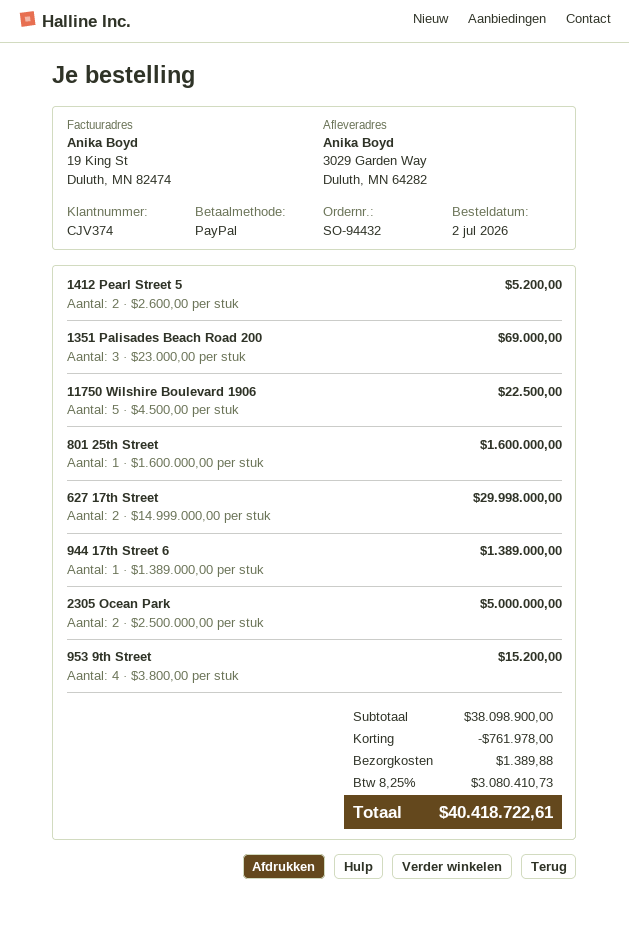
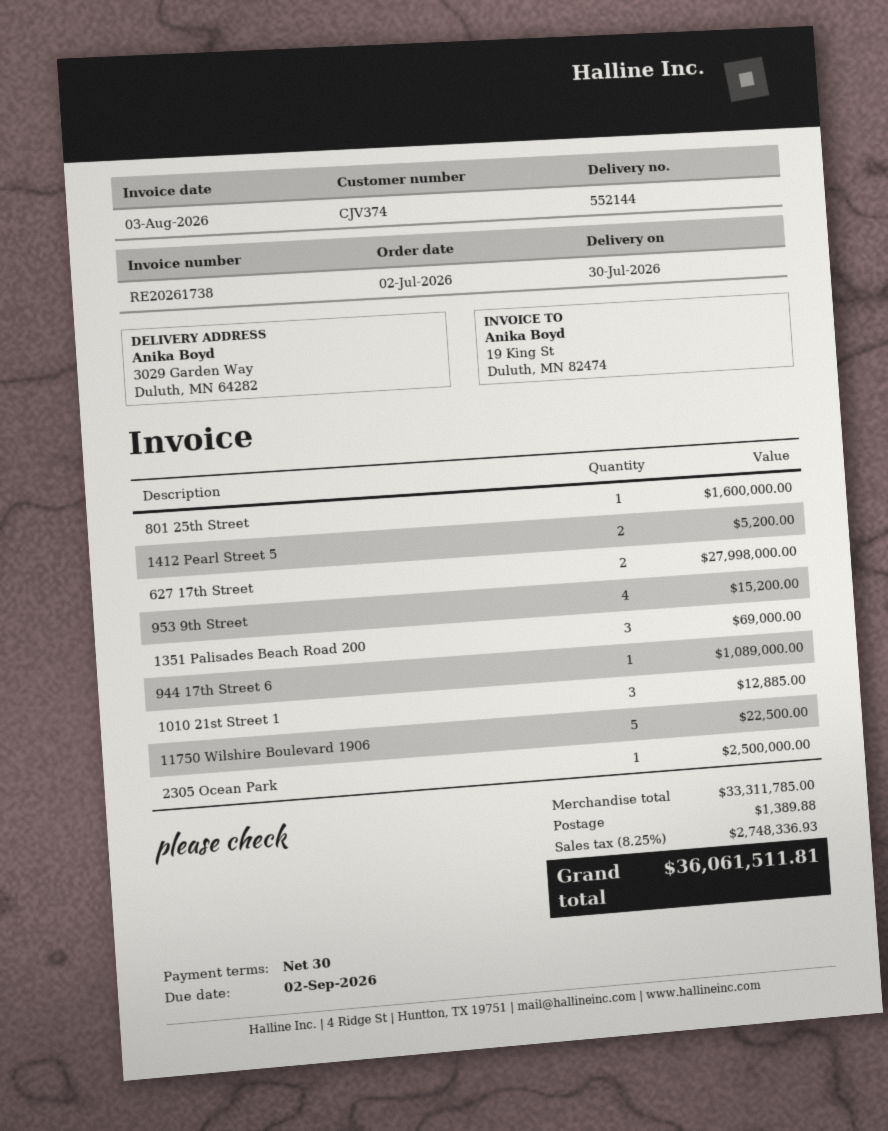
627 17th Street: 2 for 29998000.00 -> 2 for 27998000.00
944 17th Street 6: 1 for 1389000.00 -> 1 for 1089000.00
2305 Ocean Park: 2 for 5000000.00 -> 1 for 2500000.00
1010 21st Street 1: none -> 3 for 12885.00
subtotal: 38098900.00 -> 33311785.00
discount: 761978.00 -> none
tax: 8.25% = 3080410.73 -> 8.25% = 2748336.93
total: 40418722.61 -> 36061511.81

